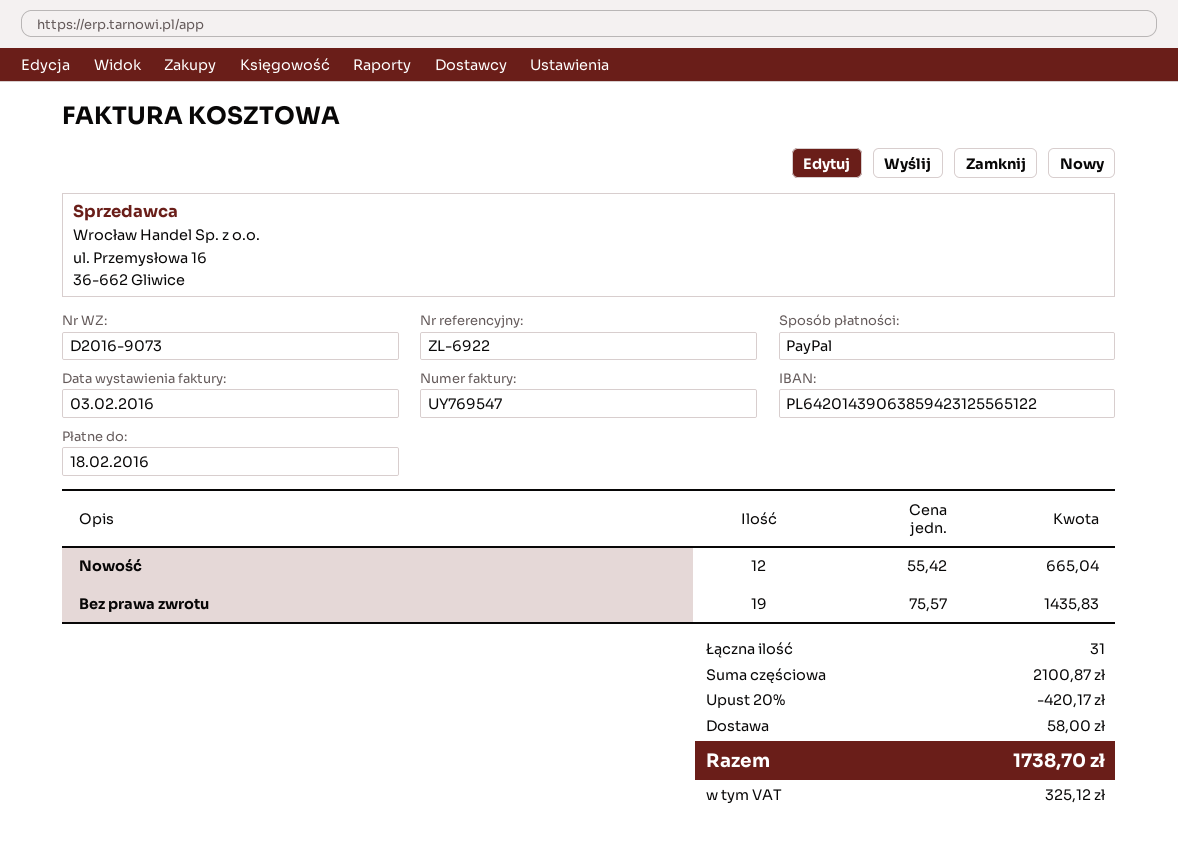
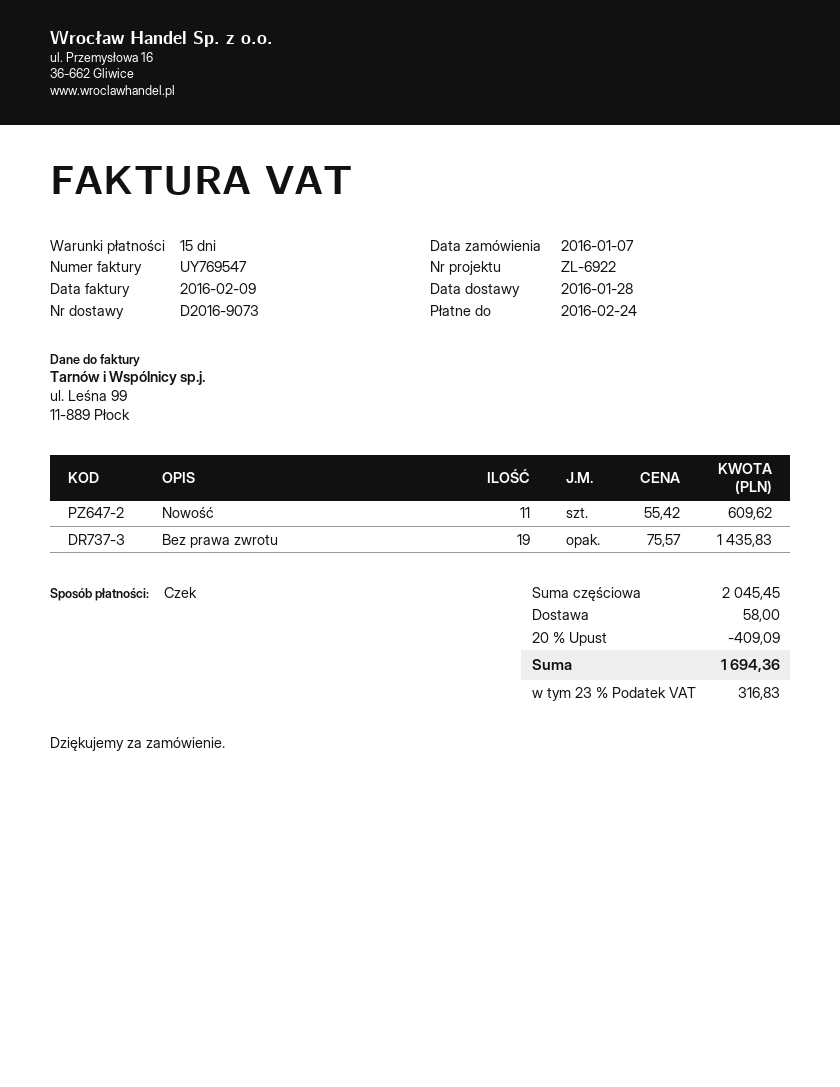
invoice date: 2016-02-03 -> 2016-02-09
due date: 2016-02-18 -> 2016-02-24
payment method: PayPal -> cheque
Nowość: 12 x 55.42 = 665.04 -> 11 x 55.42 = 609.62
subtotal: 2100.87 -> 2045.45
discount: 20% = 420.17 -> 20% = 409.09
tax: 325.12 -> 316.83
total: 1738.70 -> 1694.36

